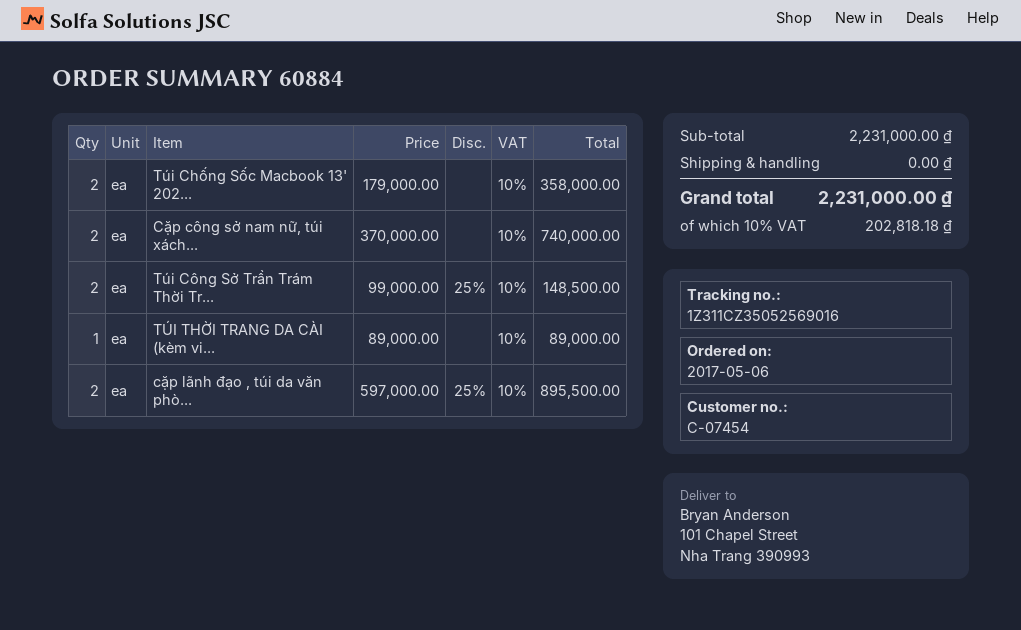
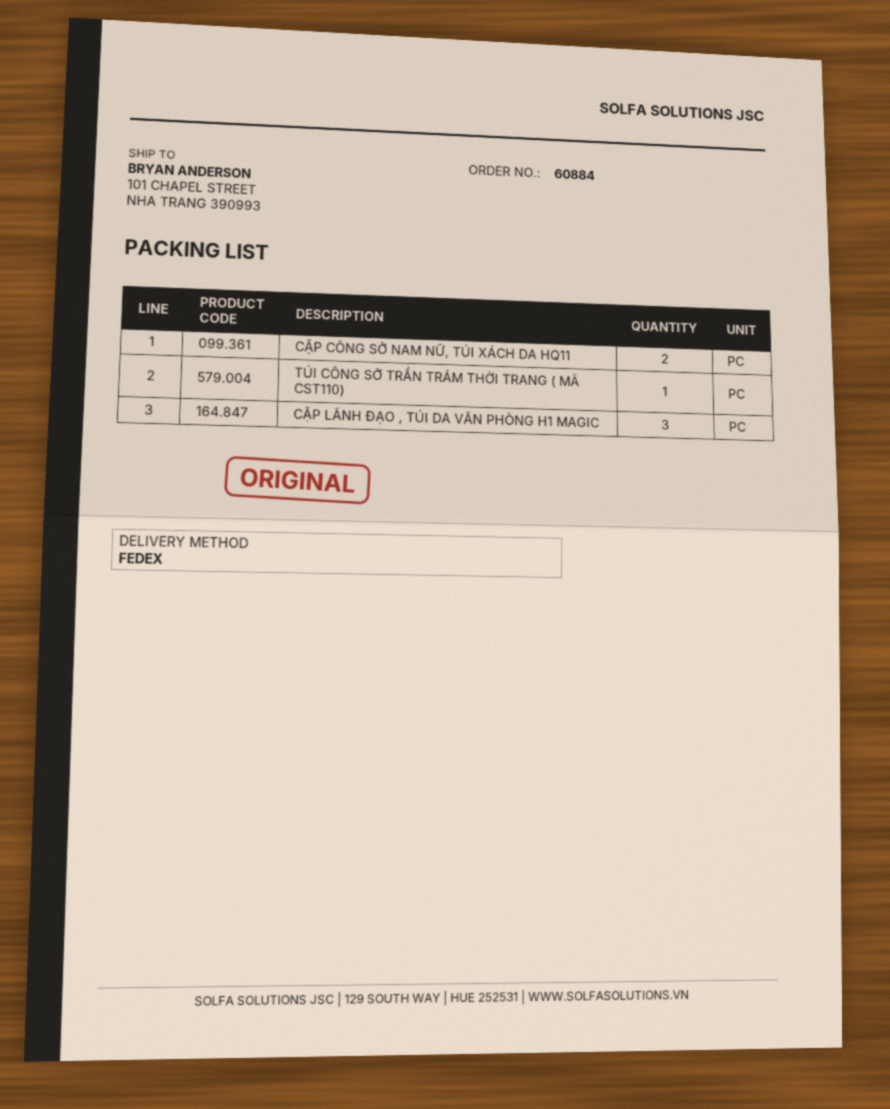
Túi Chống Sốc Macbook 13' 202...: 2 -> none
Túi Công Sở Trần Trám Thời Tr...: 2 -> 1
TÚI THỜI TRANG DA CÀI (kèm vi...: 1 -> none
cặp lãnh đạo , túi da văn phò...: 2 -> 3

